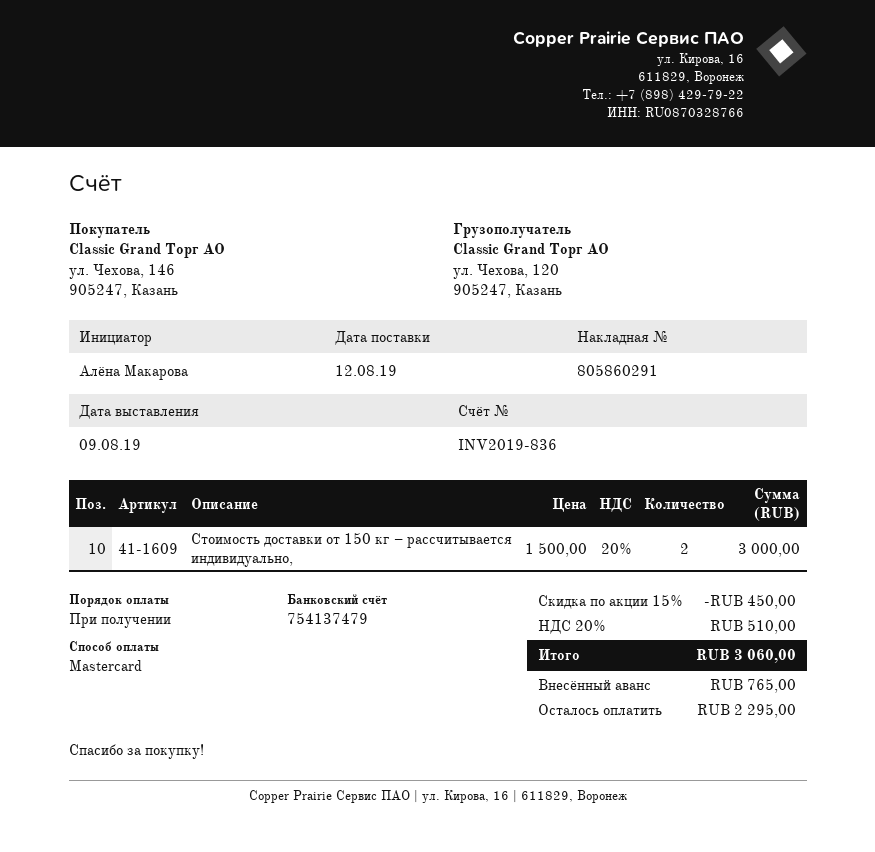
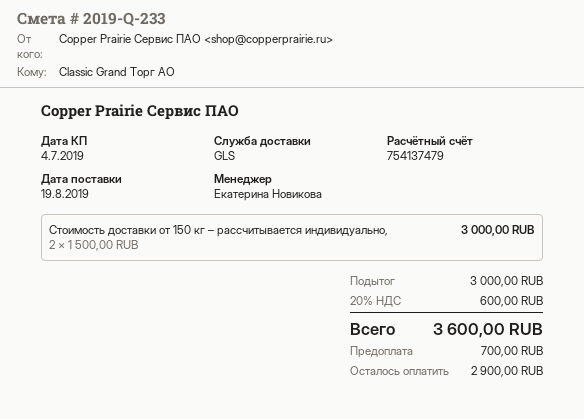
delivery date: 2019-08-12 -> 2019-08-19
discount: 15% = 450.00 -> none
tax: 20% = 510.00 -> 20% = 600.00
total: 3060.00 -> 3600.00
deposit: 765.00 -> 700.00
balance: 2295.00 -> 2900.00

